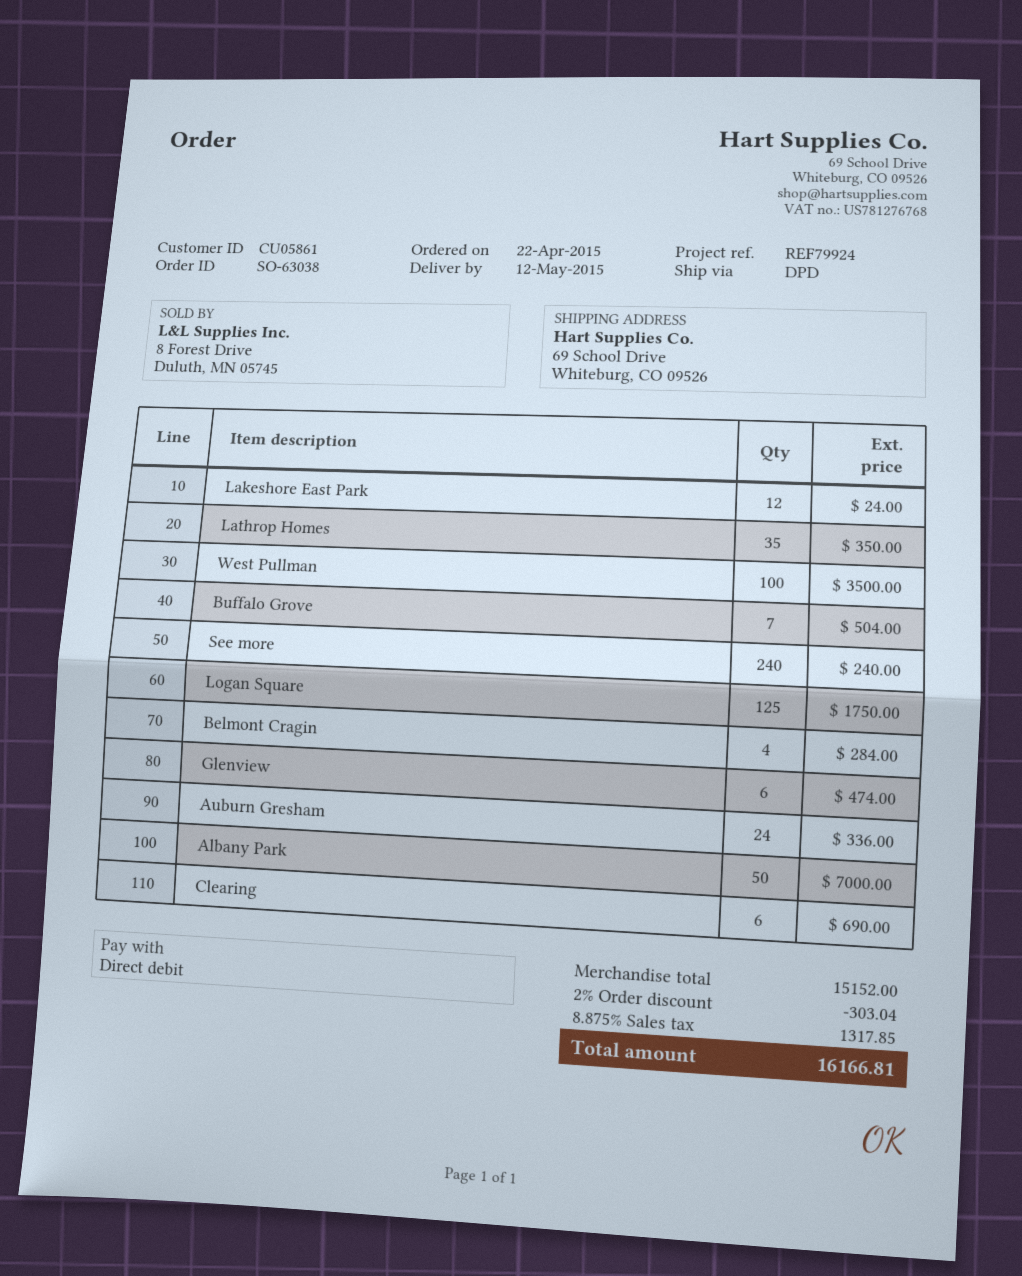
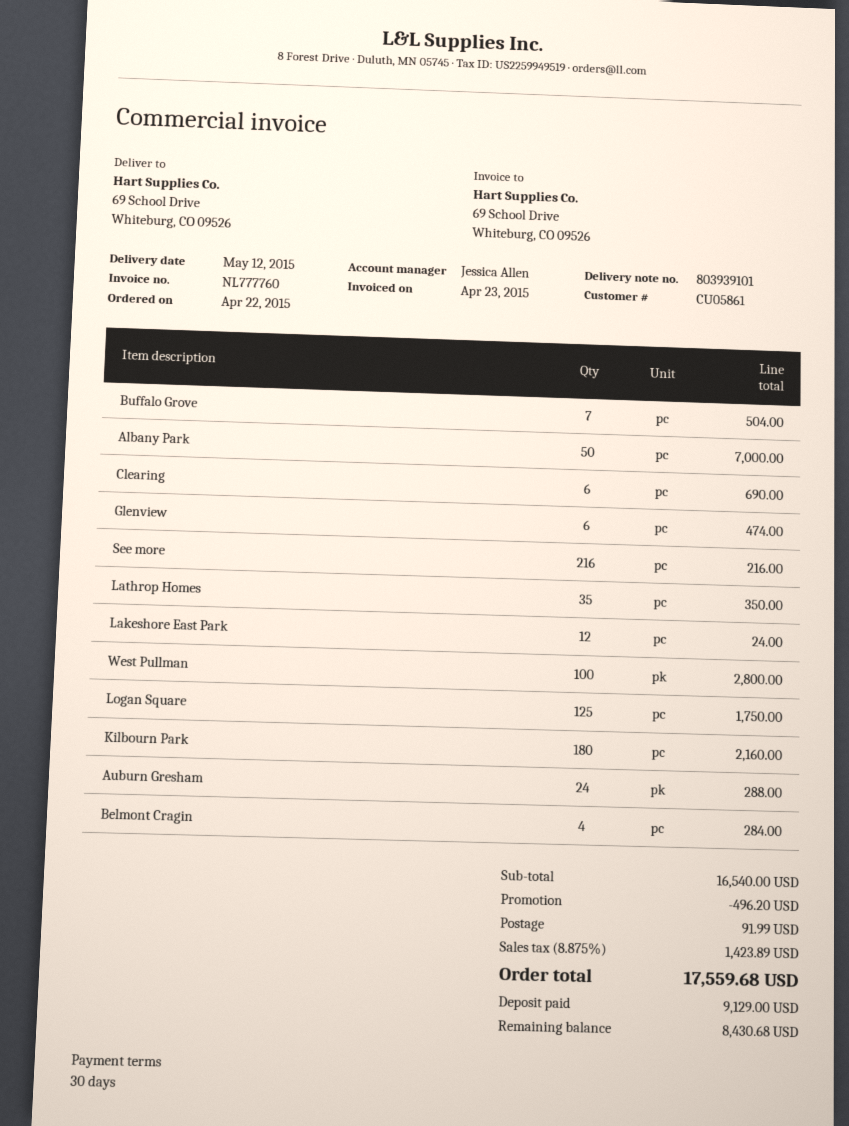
West Pullman: 100 for 3500.00 -> 100 for 2800.00
See more: 240 for 240.00 -> 216 for 216.00
Auburn Gresham: 24 for 336.00 -> 24 for 288.00
Kilbourn Park: none -> 180 for 2160.00
subtotal: 15152.00 -> 16540.00
discount: 303.04 -> 496.20
shipping: none -> 91.99
tax: 8.875% = 1317.85 -> 8.875% = 1423.89
total: 16166.81 -> 17559.68

